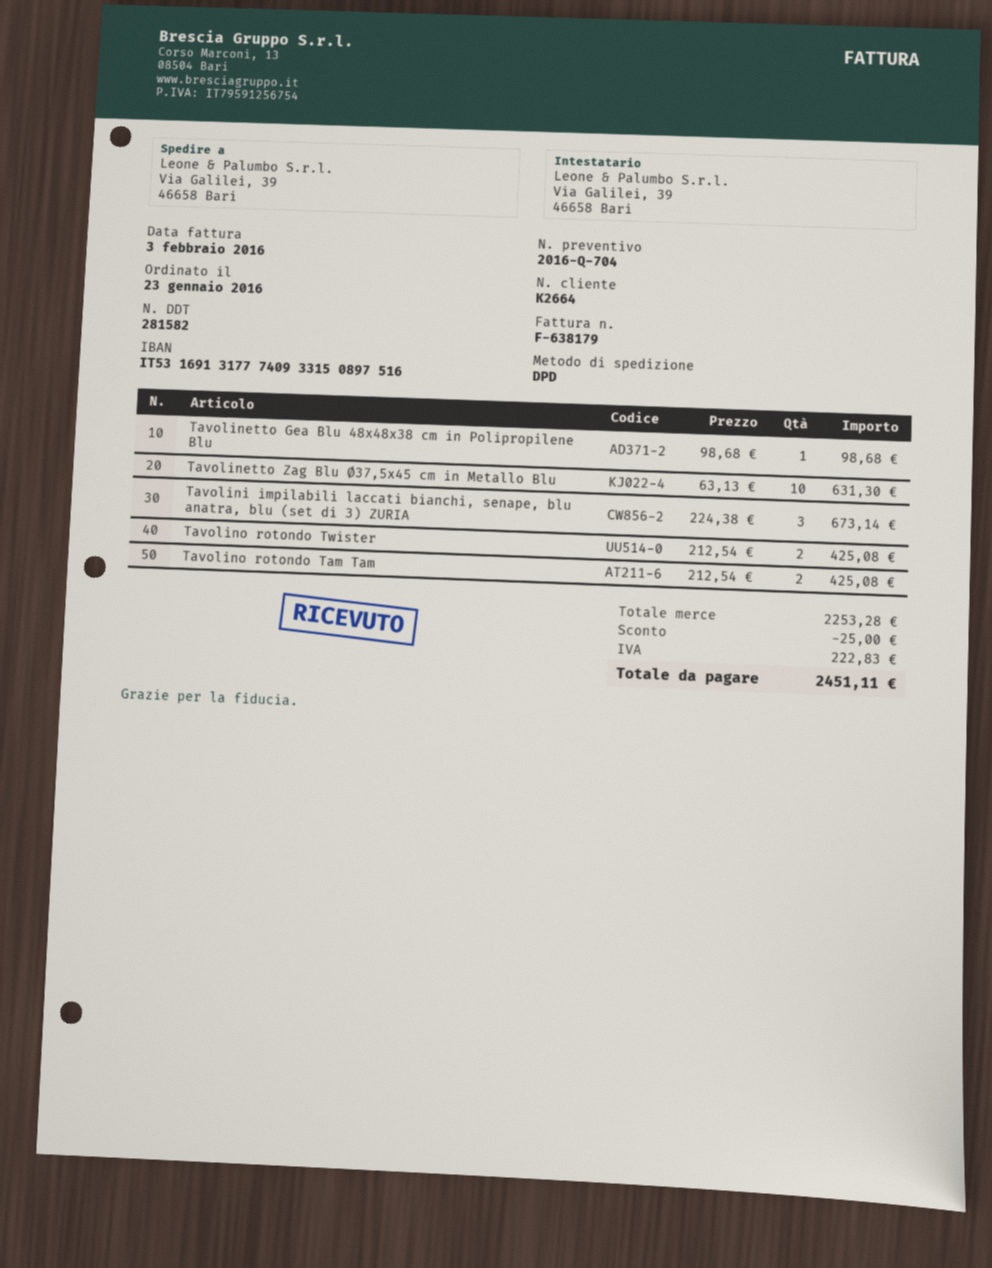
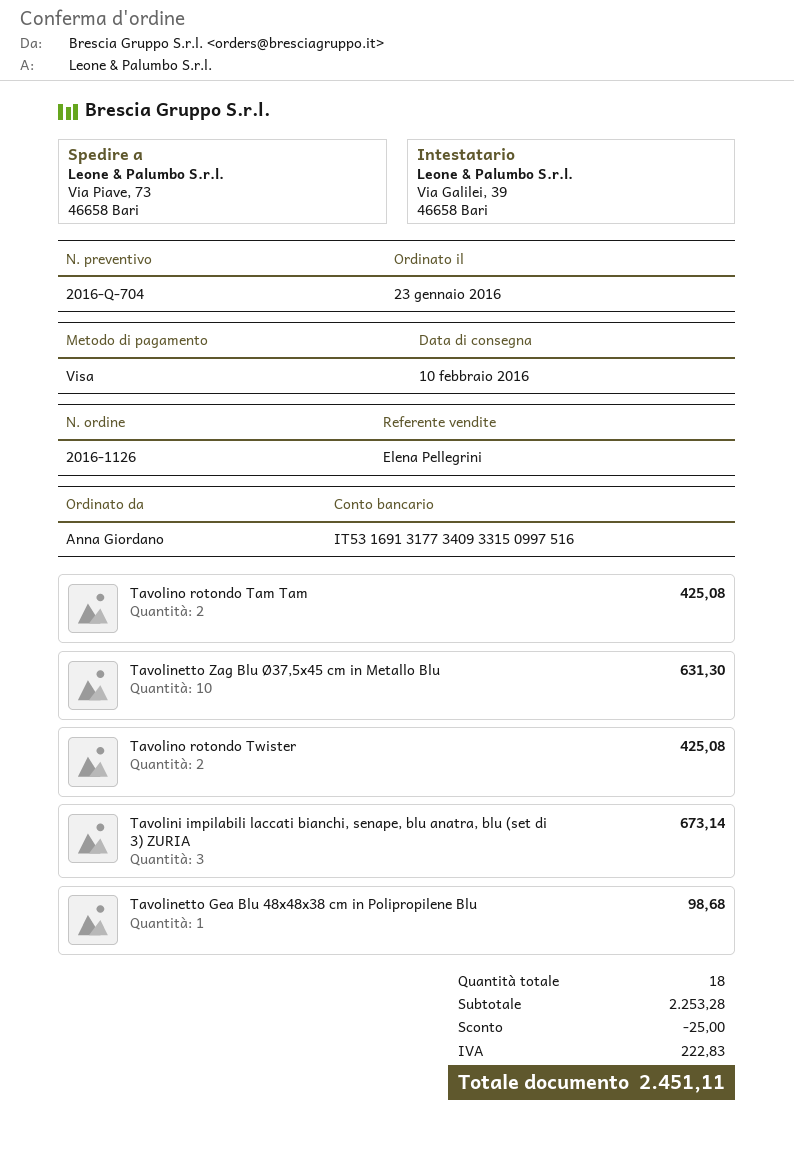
bank account: IT5316913177740933150897516 -> IT5316913177340933150997516
ship to: Via Galilei, 39, 46658 Bari -> Via Piave, 73, 46658 Bari

